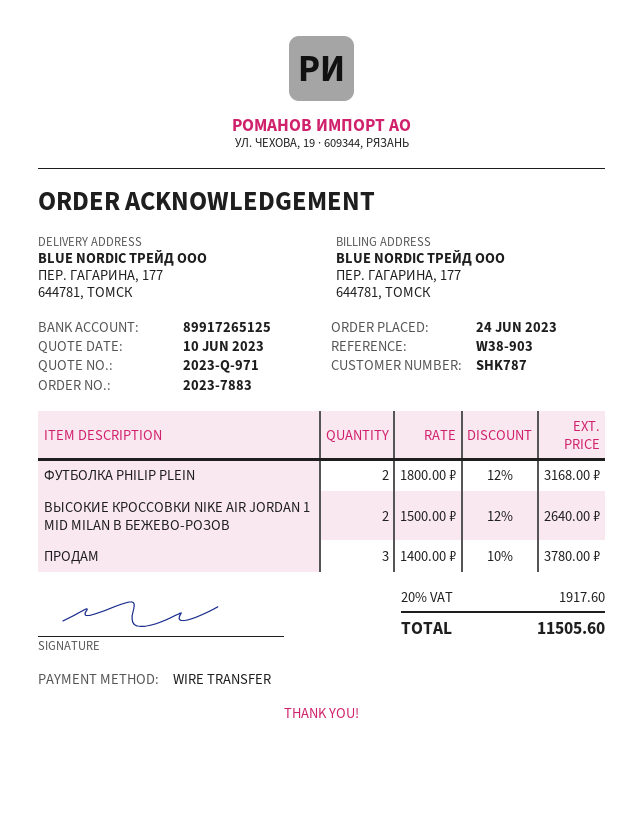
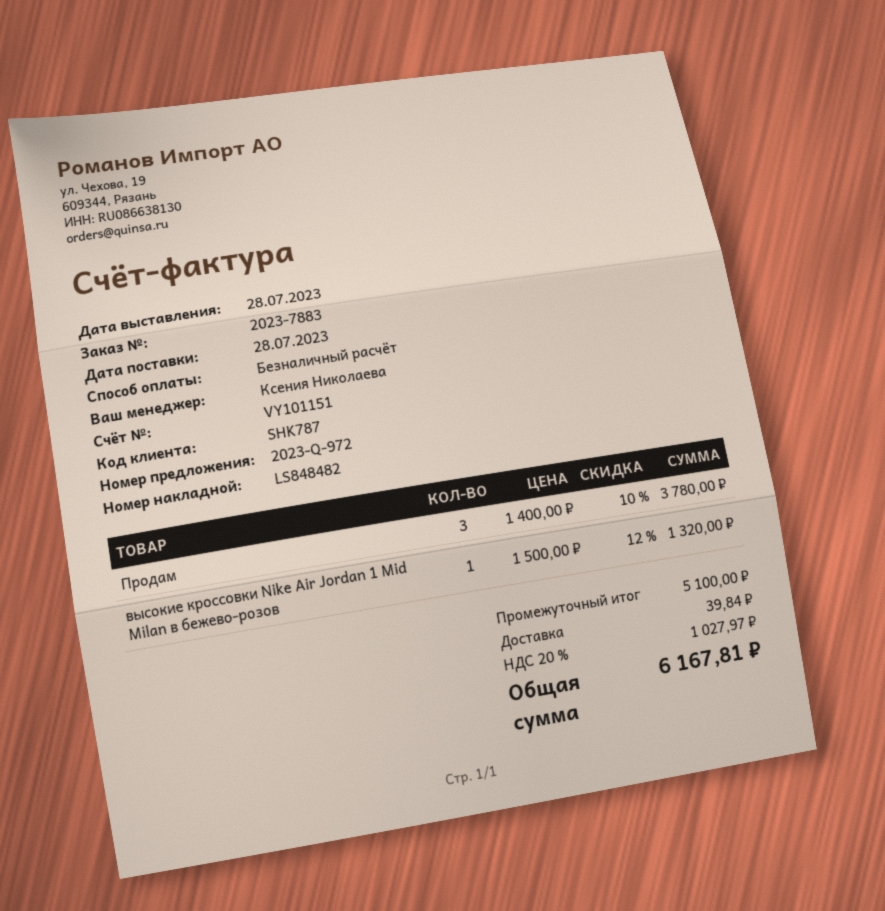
quote number: 2023-Q-971 -> 2023-Q-972
ФУТБОЛКА PHILIP PLEIN: 2 x 1800.00 - 12% = 3168.00 -> none
ВЫСОКИЕ КРОССОВКИ NIKE AIR JORDAN 1 MID MILAN В БЕЖЕВО-РОЗОВ: 2 x 1500.00 - 12% = 2640.00 -> 1 x 1500.00 - 12% = 1320.00
shipping: none -> 39.84
tax: 20% = 1917.60 -> 20% = 1027.97
total: 11505.60 -> 6167.81

